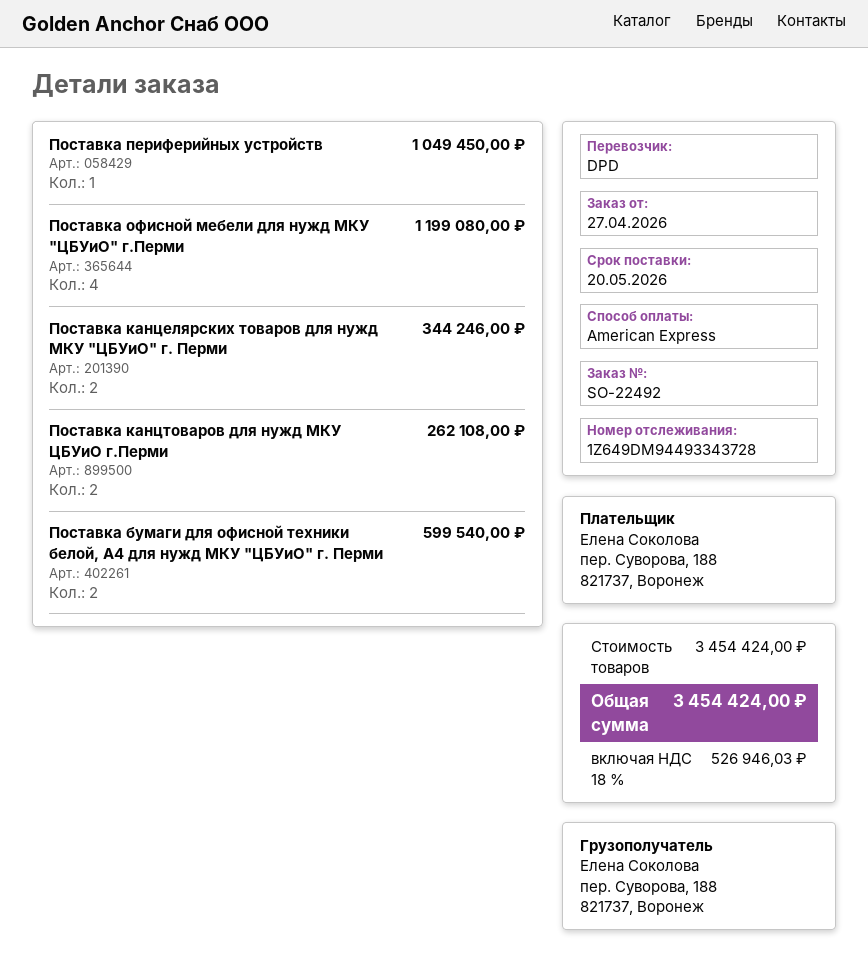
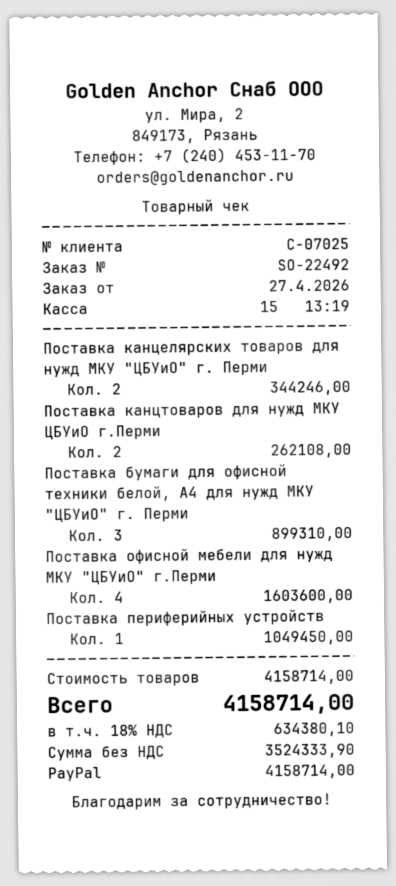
payment method: American Express -> PayPal
Поставка офисной мебели для нужд МКУ "ЦБУиО" г.Перми: 4 for 1199080.00 -> 4 for 1603600.00
Поставка бумаги для офисной техники белой, A4 для нужд МКУ "ЦБУиО" г. Перми: 2 for 599540.00 -> 3 for 899310.00
subtotal: 3454424.00 -> 4158714.00
tax: 18% = 526946.03 -> 18% = 634380.10
total: 3454424.00 -> 4158714.00

